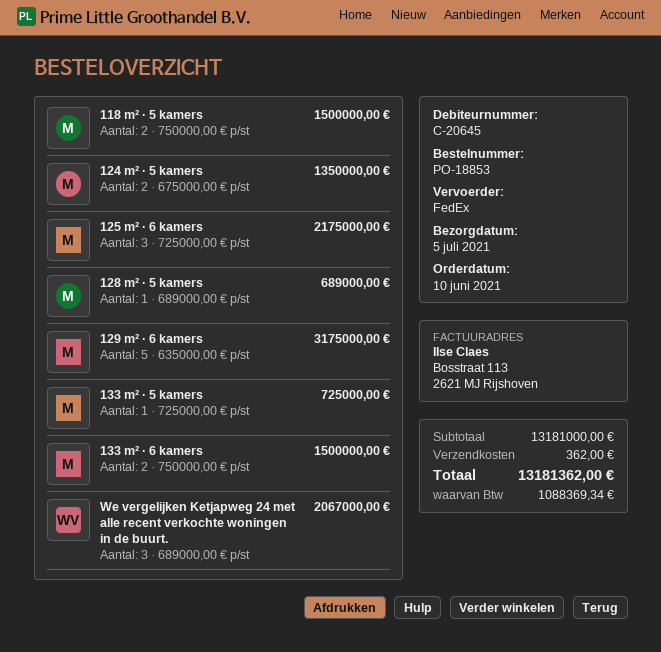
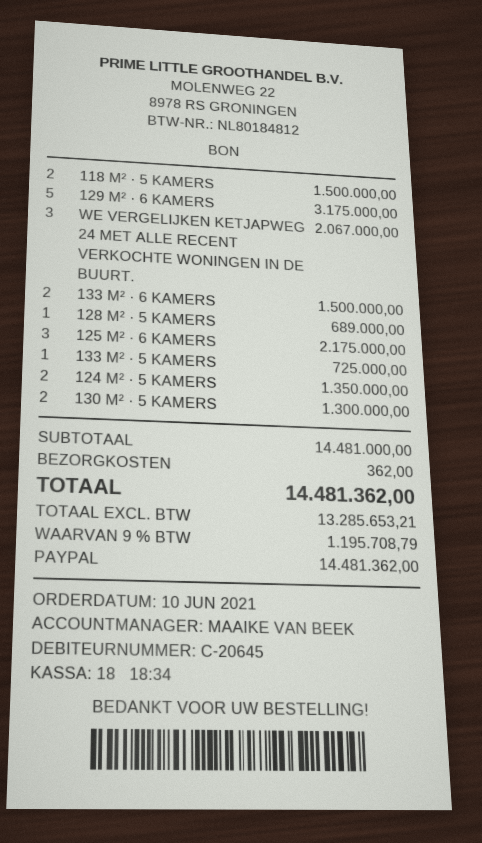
130 M² · 5 KAMERS: none -> 2 for 1300000.00
subtotal: 13181000.00 -> 14481000.00
tax: 1088369.34 -> 1195708.79
total: 13181362.00 -> 14481362.00

